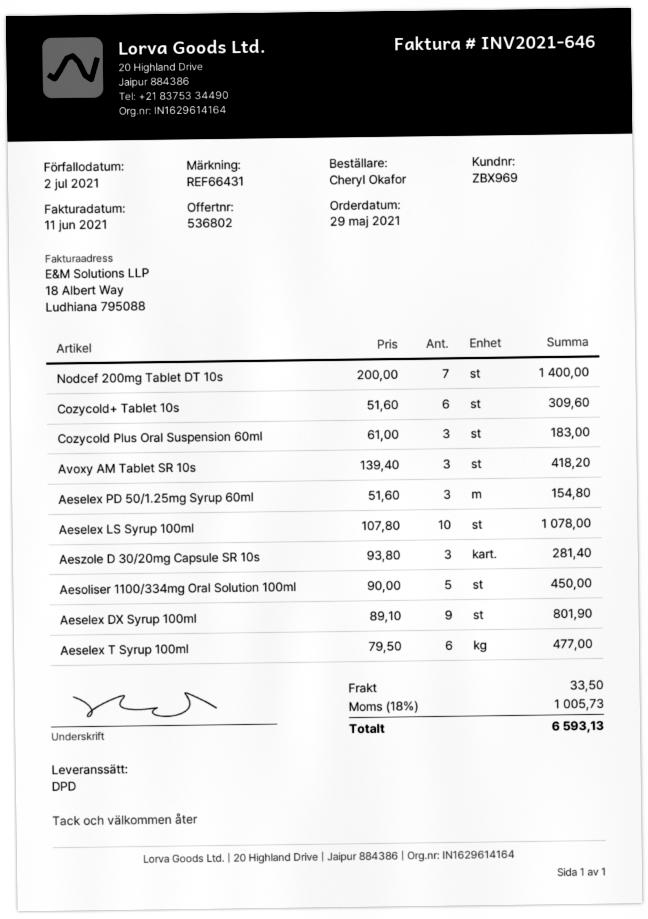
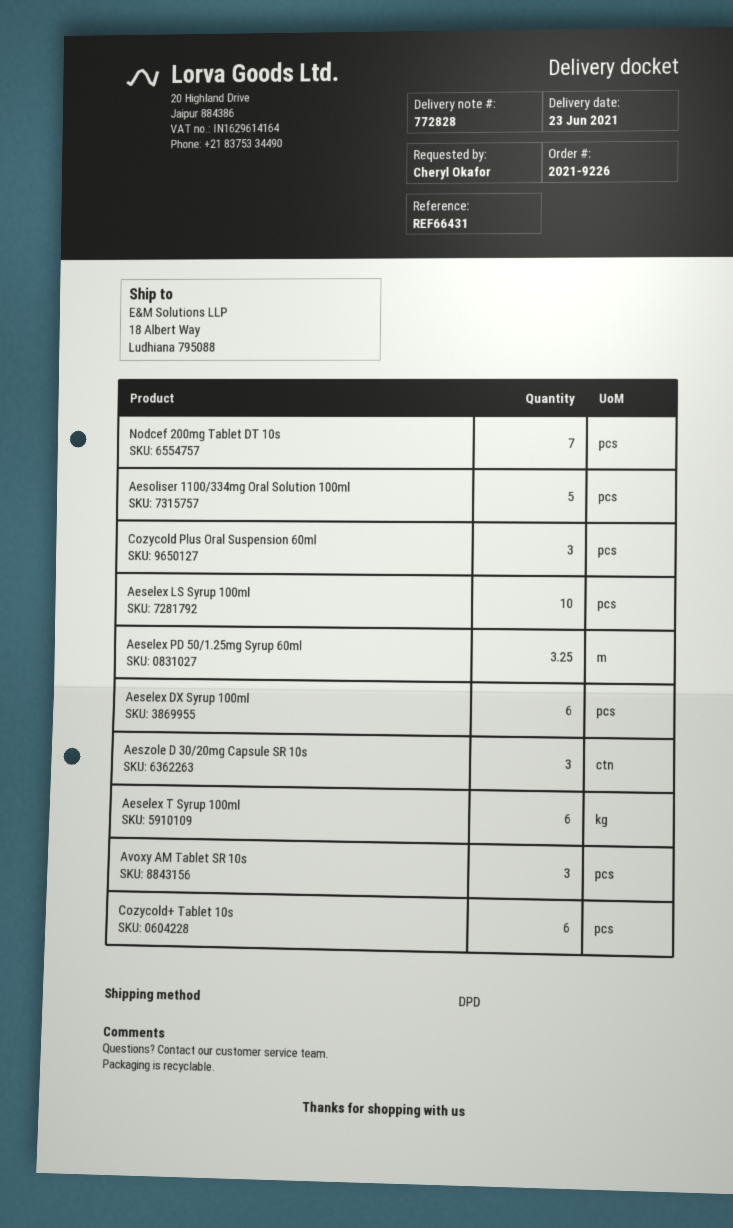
Aeselex PD 50/1.25mg Syrup 60ml: 3 -> 3.25
Aeselex DX Syrup 100ml: 9 -> 6

